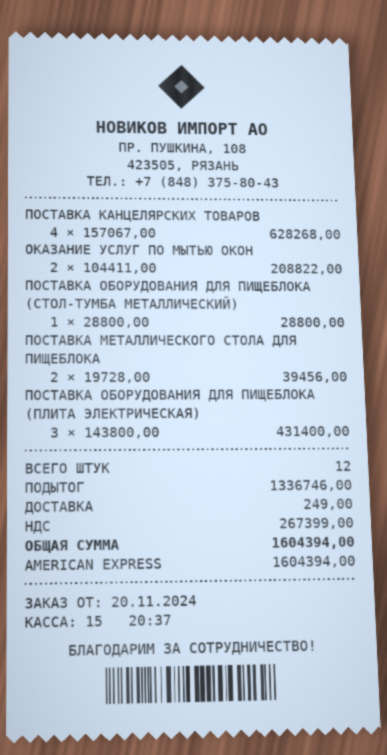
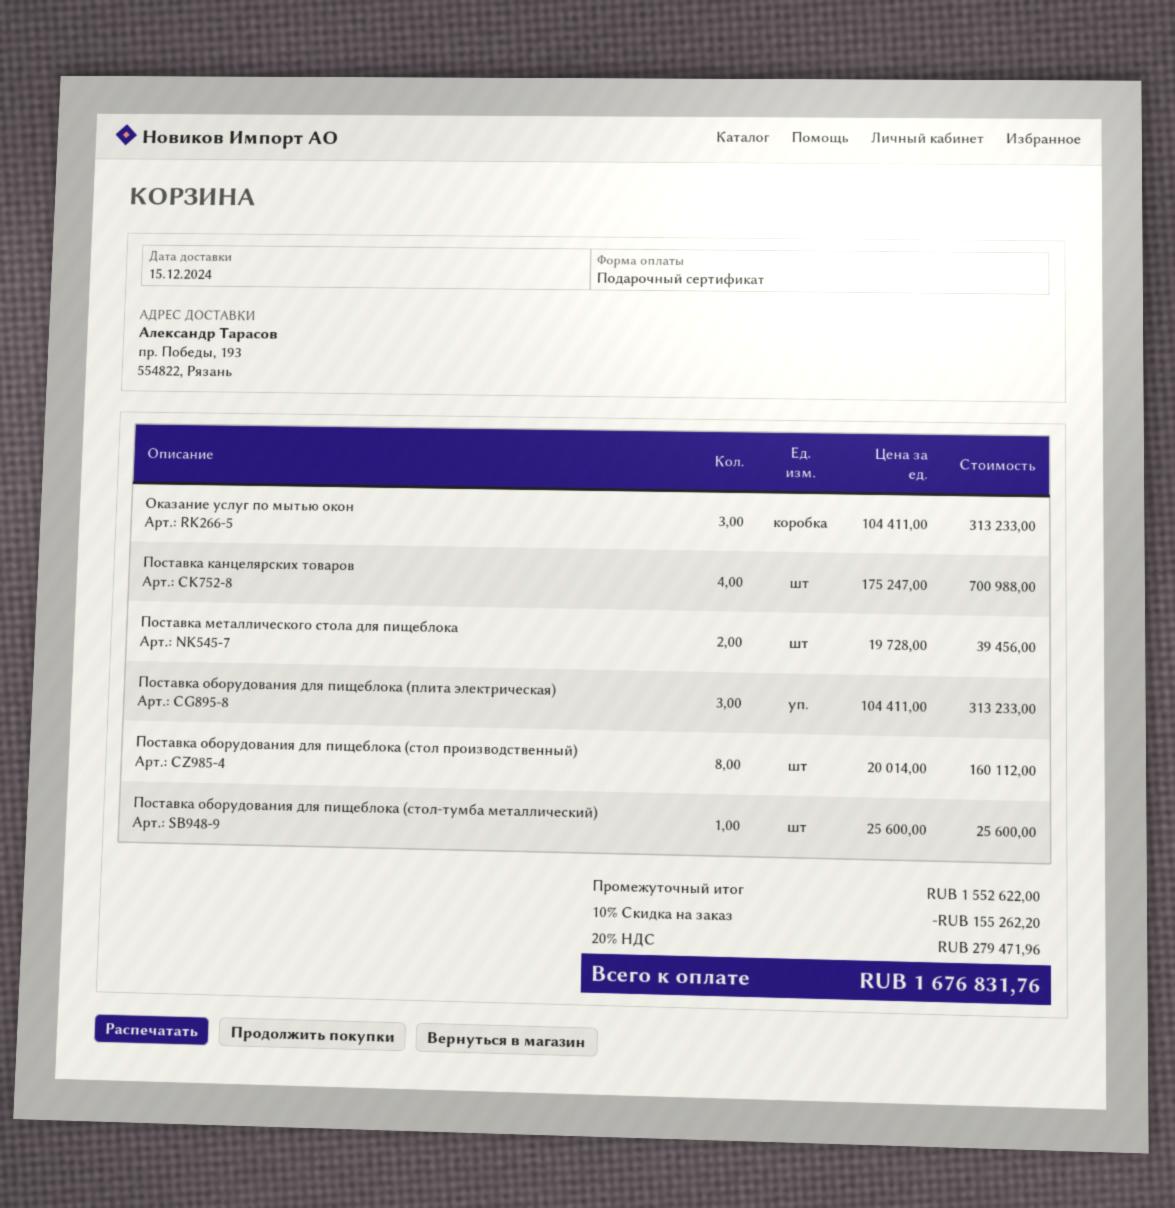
payment method: American Express -> gift card
ПОСТАВКА КАНЦЕЛЯРСКИХ ТОВАРОВ: 4 x 157067.00 = 628268.00 -> 4 x 175247.00 = 700988.00
ОКАЗАНИЕ УСЛУГ ПО МЫТЬЮ ОКОН: 2 x 104411.00 = 208822.00 -> 3 x 104411.00 = 313233.00
ПОСТАВКА ОБОРУДОВАНИЯ ДЛЯ ПИЩЕБЛОКА (СТОЛ-ТУМБА МЕТАЛЛИЧЕСКИЙ): 1 x 28800.00 = 28800.00 -> 1 x 25600.00 = 25600.00
ПОСТАВКА ОБОРУДОВАНИЯ ДЛЯ ПИЩЕБЛОКА (ПЛИТА ЭЛЕКТРИЧЕСКАЯ): 3 x 143800.00 = 431400.00 -> 3 x 104411.00 = 313233.00
Поставка оборудования для пищеблока (стол производственный): none -> 8 x 20014.00 = 160112.00
subtotal: 1336746.00 -> 1552622.00
discount: none -> 10% = 155262.20
shipping: 249.00 -> none
tax: 267399.00 -> 279471.96
total: 1604394.00 -> 1676831.76

